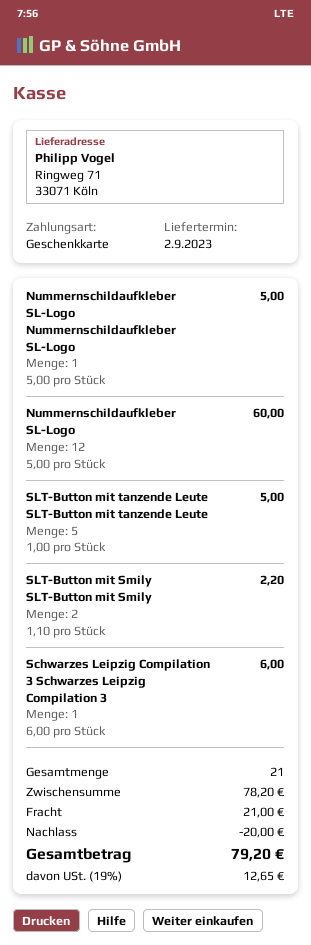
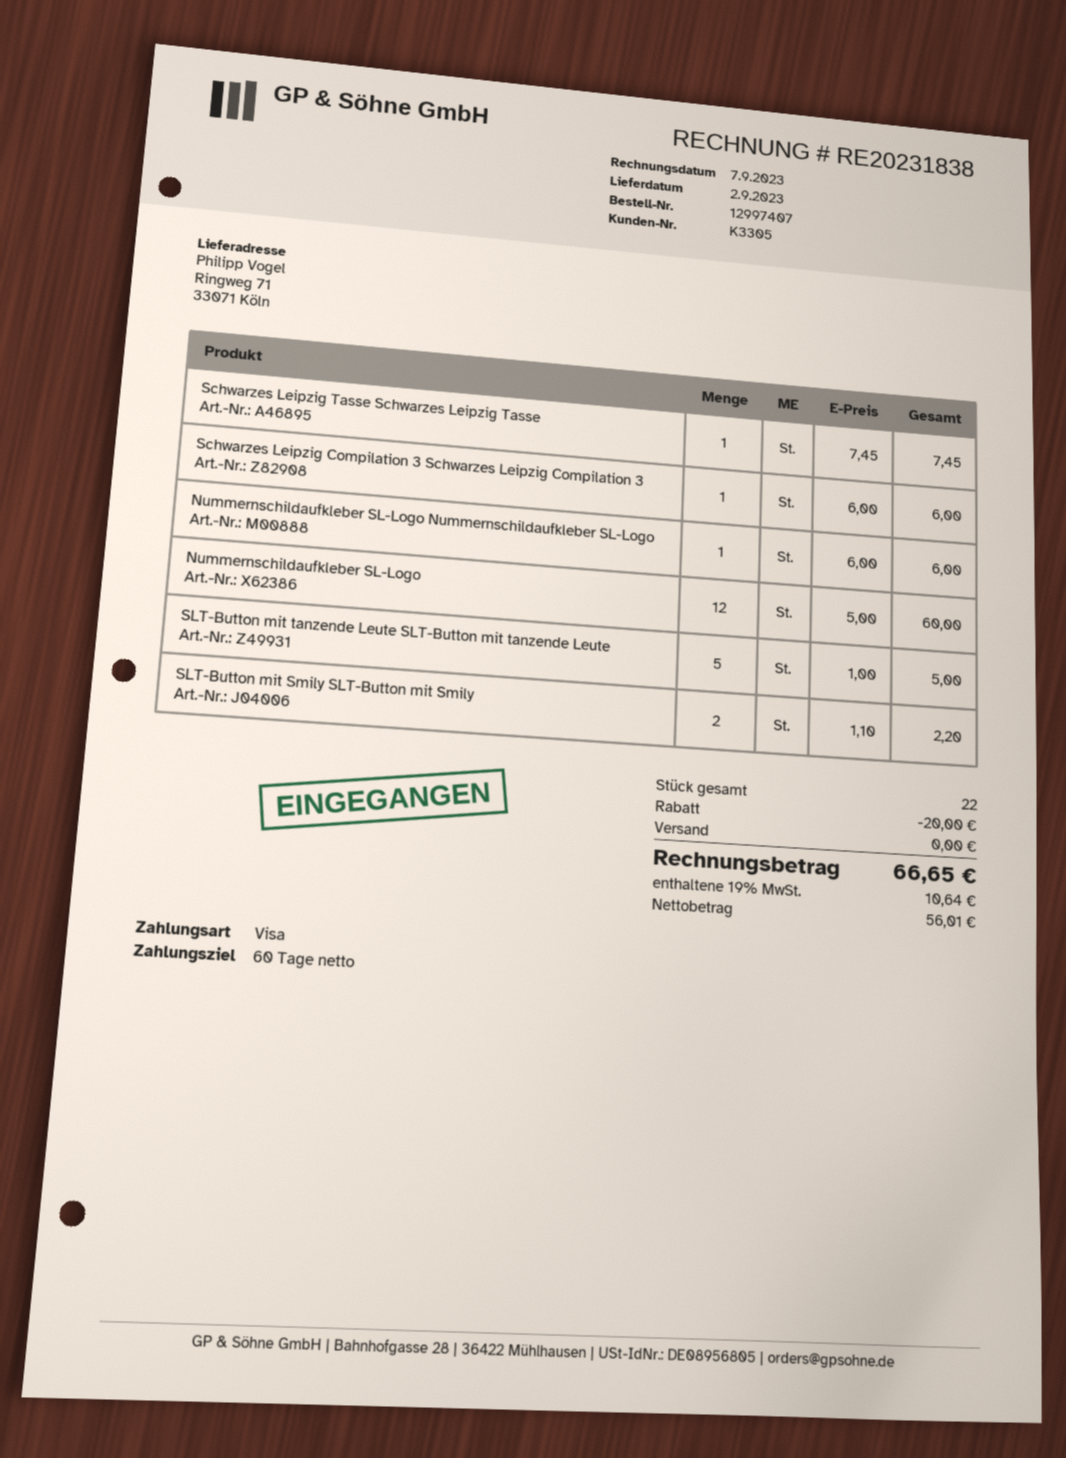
payment method: gift card -> Visa
Nummernschildaufkleber SL-Logo Nummernschildaufkleber SL-Logo: 1 x 5.00 = 5.00 -> 1 x 6.00 = 6.00
Schwarzes Leipzig Tasse Schwarzes Leipzig Tasse: none -> 1 x 7.45 = 7.45
total quantity: 21 -> 22
shipping: 21.00 -> 0.00
tax: 19% = 12.65 -> 19% = 10.64
total: 79.20 -> 66.65

